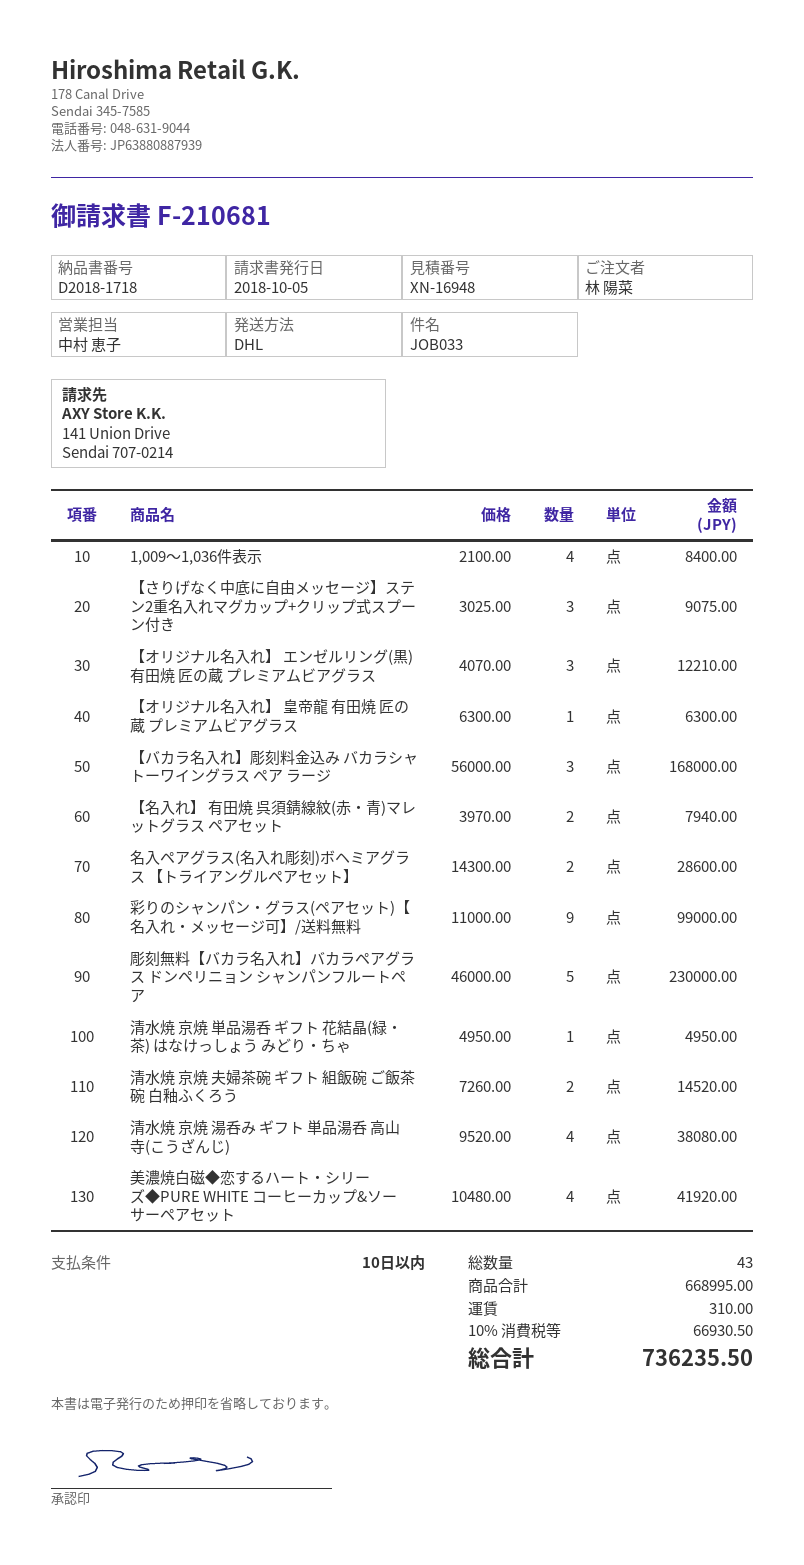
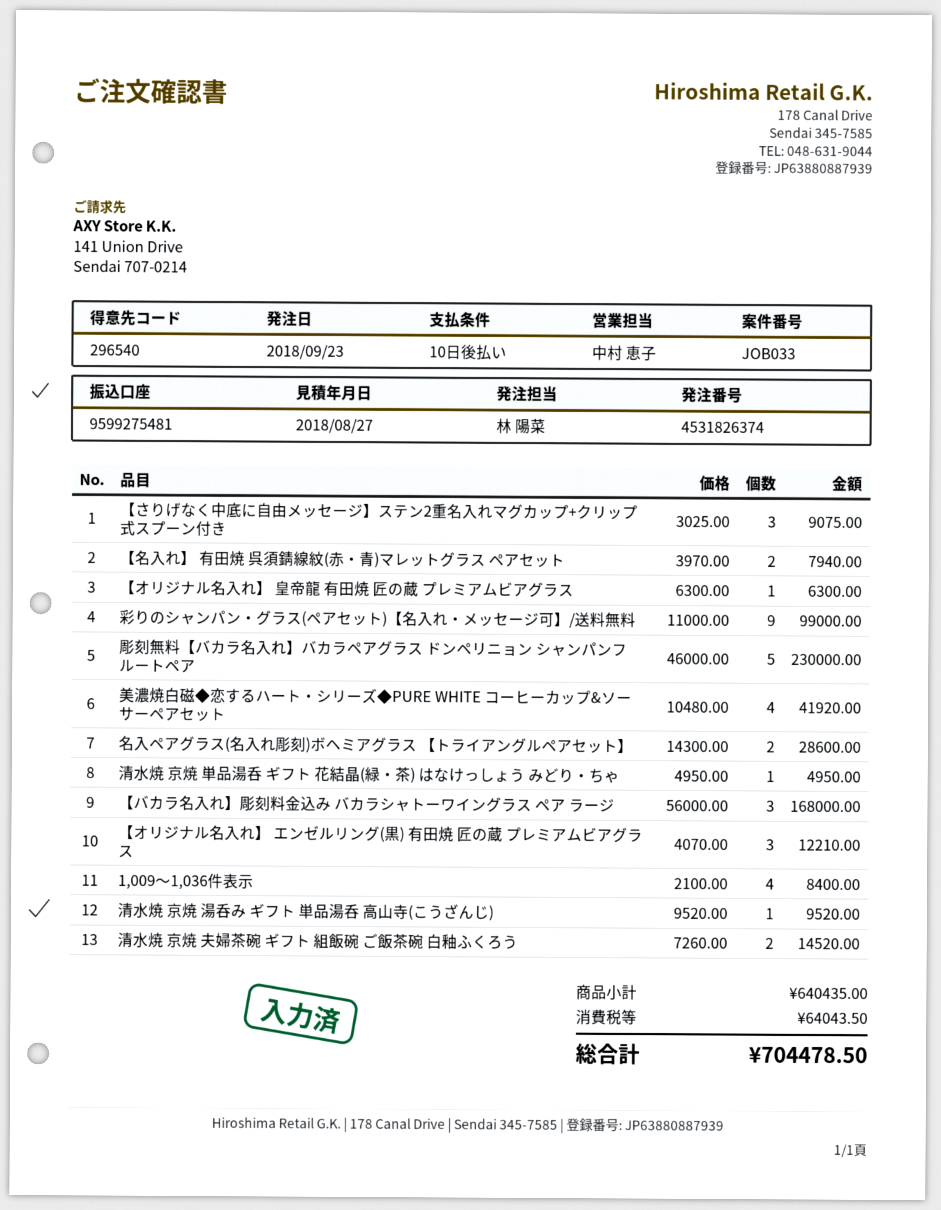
清水焼 京焼 湯呑み ギフト 単品湯呑 高山寺(こうざんじ): 4 x 9520.00 = 38080.00 -> 1 x 9520.00 = 9520.00
subtotal: 668995.00 -> 640435.00
shipping: 310.00 -> none
tax: 66930.50 -> 64043.50
total: 736235.50 -> 704478.50

